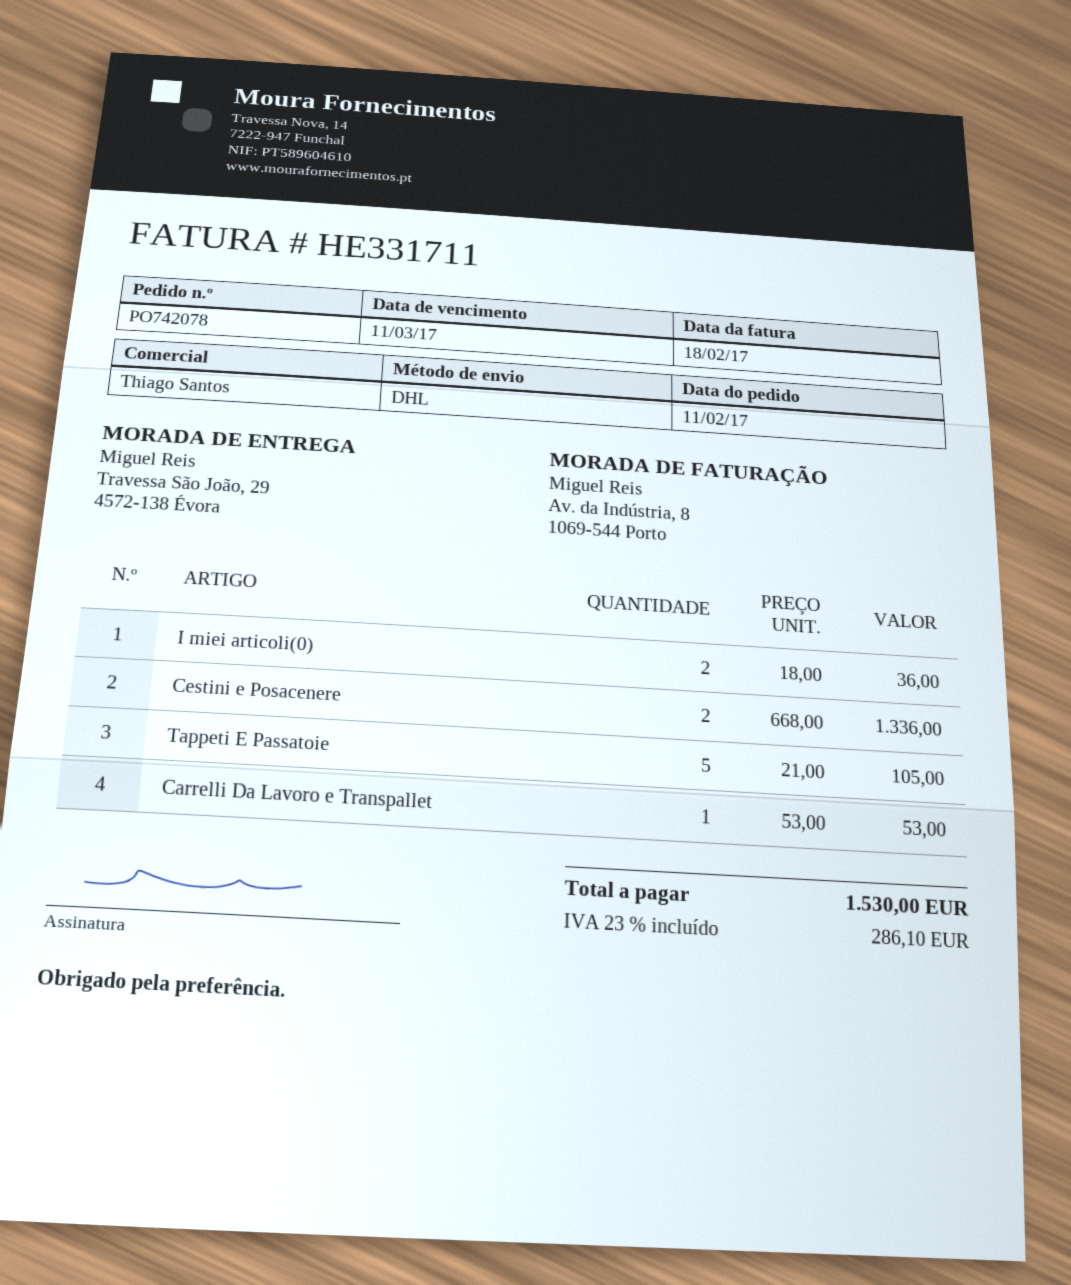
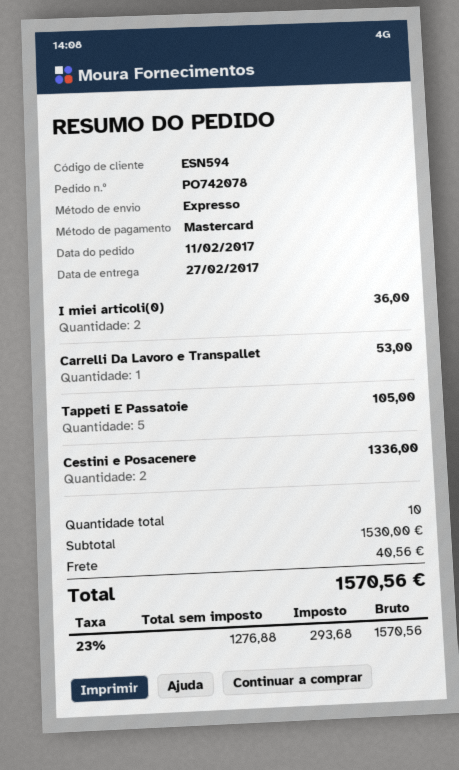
shipping method: DHL -> express
shipping: none -> 40.56
tax: 23% = 286.10 -> 23% = 293.68
total: 1530.00 -> 1570.56

